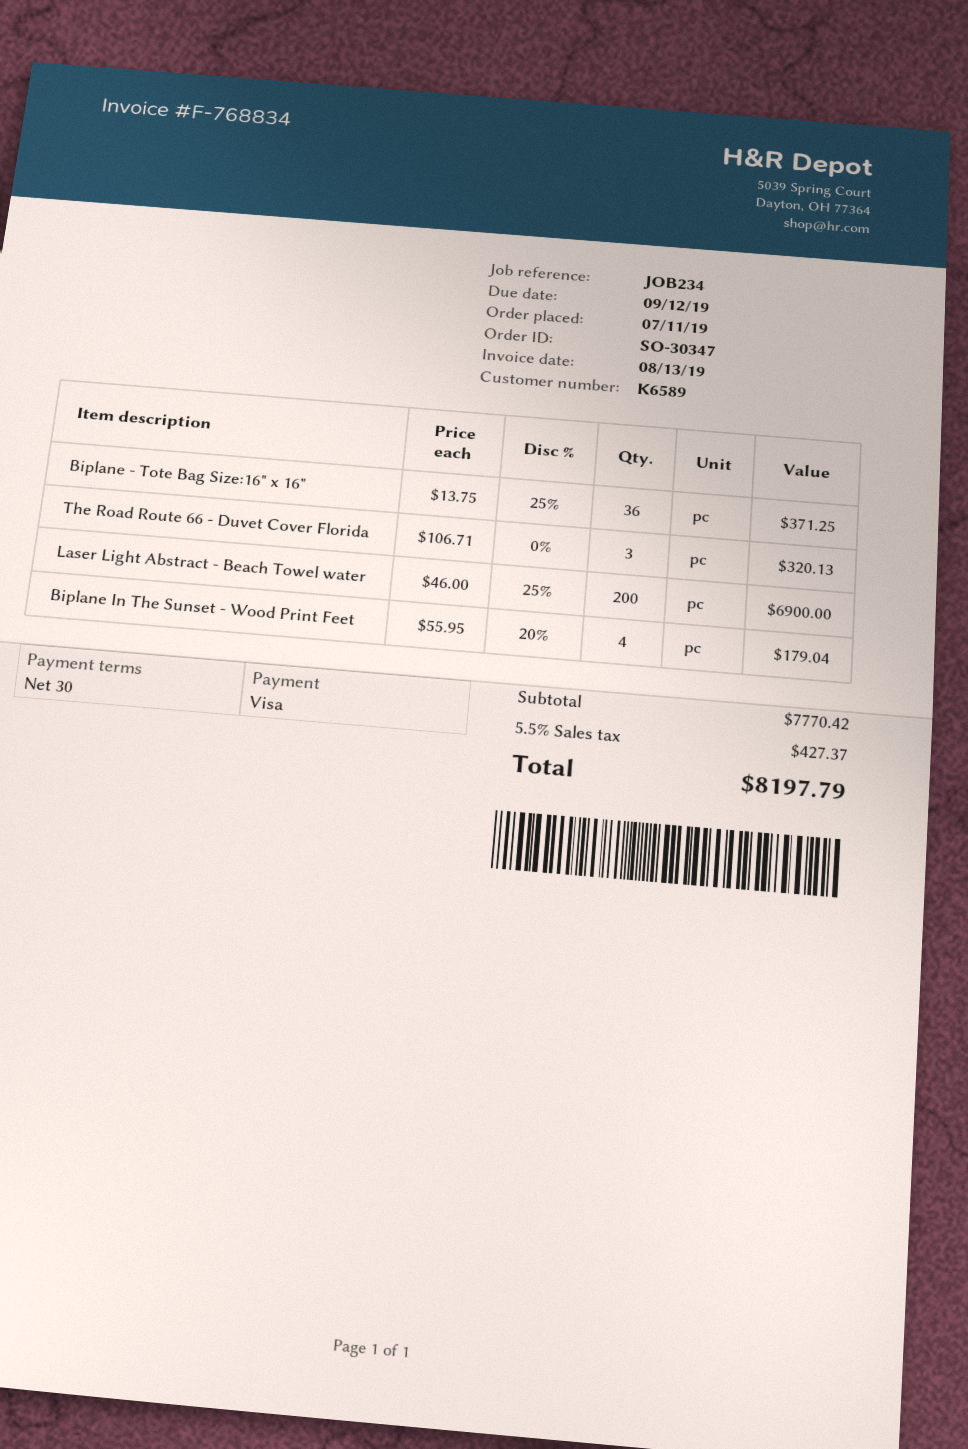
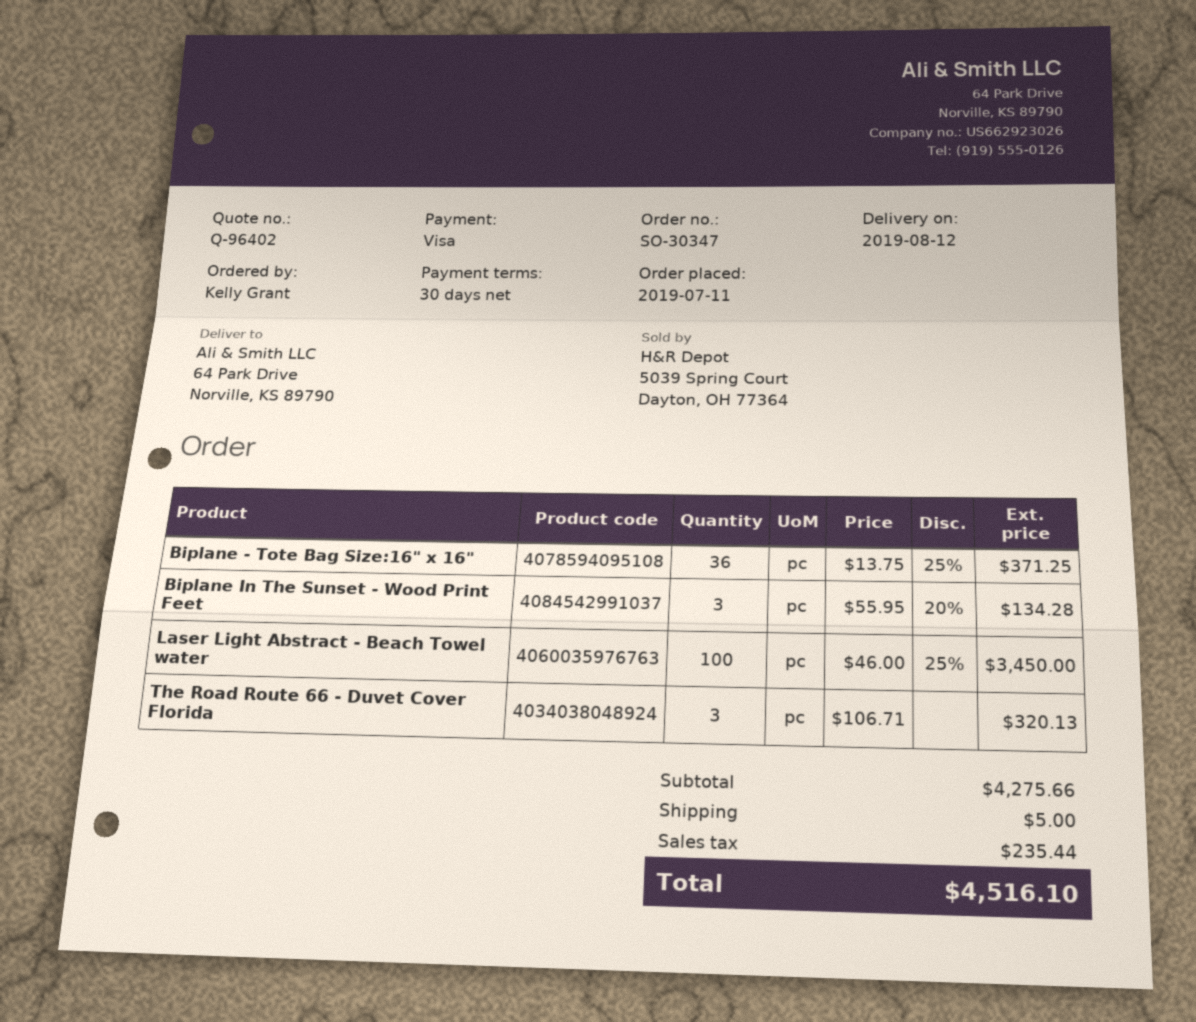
Laser Light Abstract - Beach Towel water: 200 x 46.00 - 25% = 6900.00 -> 100 x 46.00 - 25% = 3450.00
Biplane In The Sunset - Wood Print Feet: 4 x 55.95 - 20% = 179.04 -> 3 x 55.95 - 20% = 134.28
subtotal: 7770.42 -> 4275.66
shipping: none -> 5.00
tax: 427.37 -> 235.44
total: 8197.79 -> 4516.10

